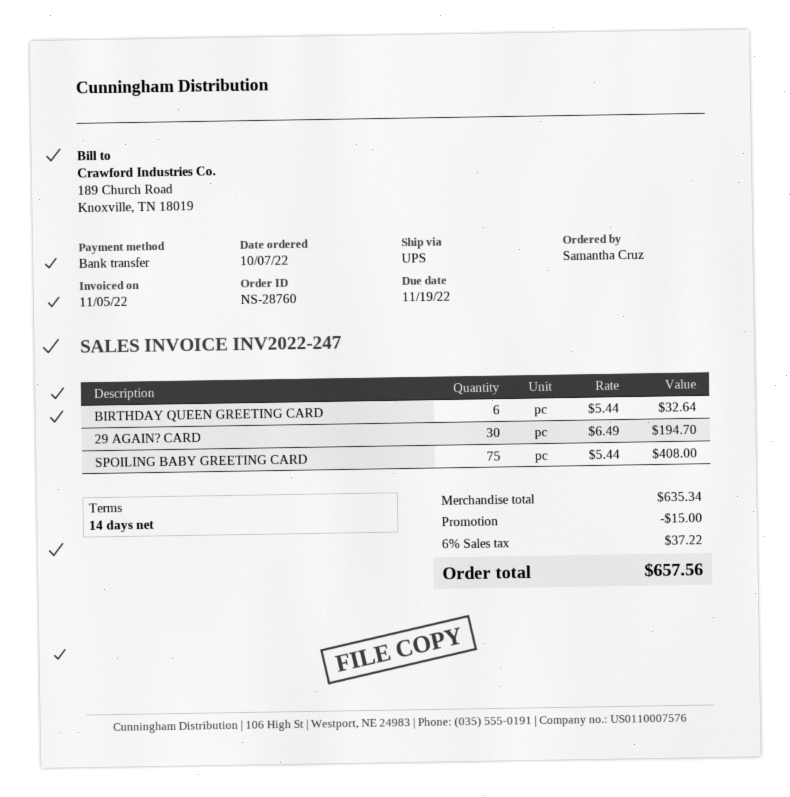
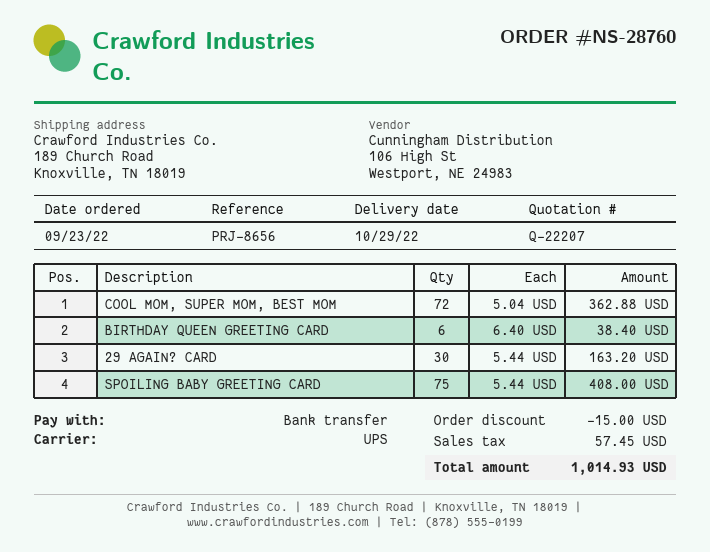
order date: 2022-10-07 -> 2022-09-23
BIRTHDAY QUEEN GREETING CARD: 6 x 5.44 = 32.64 -> 6 x 6.40 = 38.40
29 AGAIN? CARD: 30 x 6.49 = 194.70 -> 30 x 5.44 = 163.20
COOL MOM, SUPER MOM, BEST MOM: none -> 72 x 5.04 = 362.88
tax: 37.22 -> 57.45
total: 657.56 -> 1014.93

